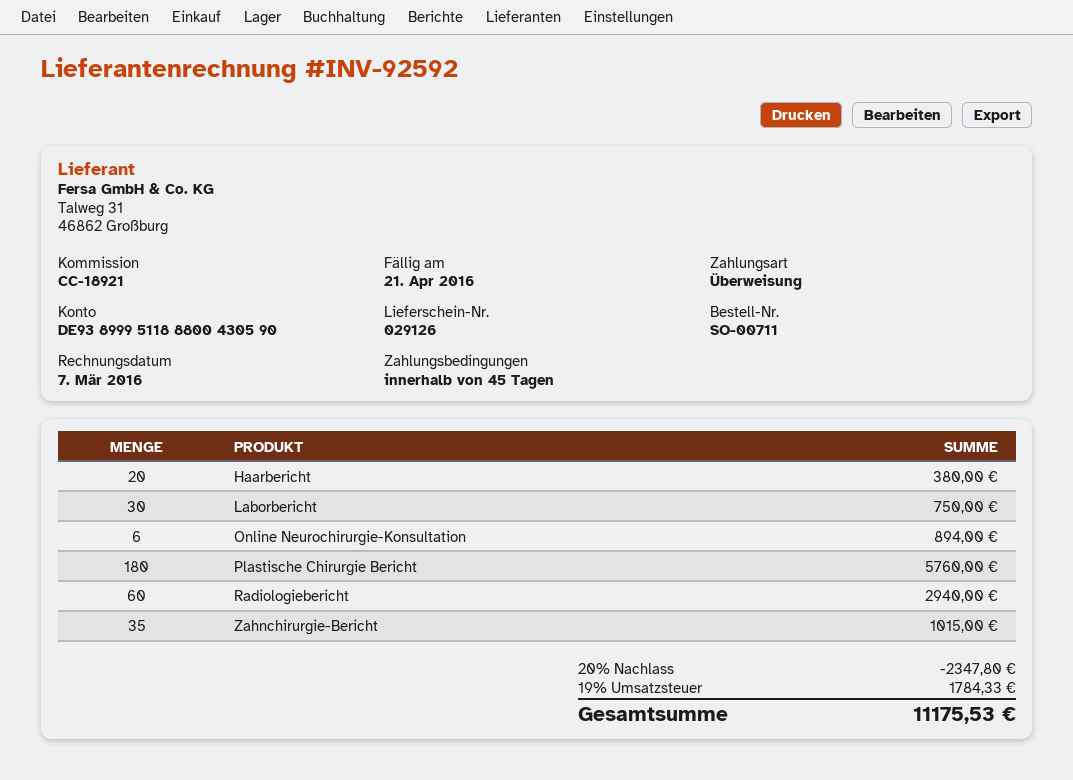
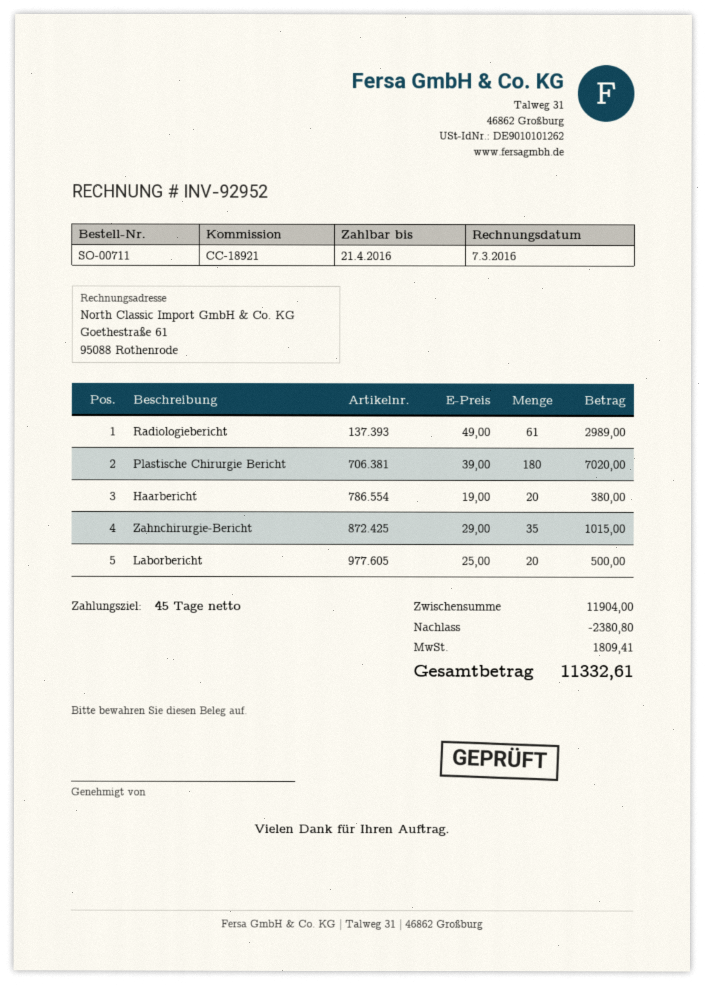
invoice number: INV-92592 -> INV-92952
Laborbericht: 30 for 750.00 -> 20 for 500.00
Online Neurochirurgie-Konsultation: 6 for 894.00 -> none
Plastische Chirurgie Bericht: 180 for 5760.00 -> 180 for 7020.00
Radiologiebericht: 60 for 2940.00 -> 61 for 2989.00
discount: 2347.80 -> 2380.80
tax: 1784.33 -> 1809.41
total: 11175.53 -> 11332.61

